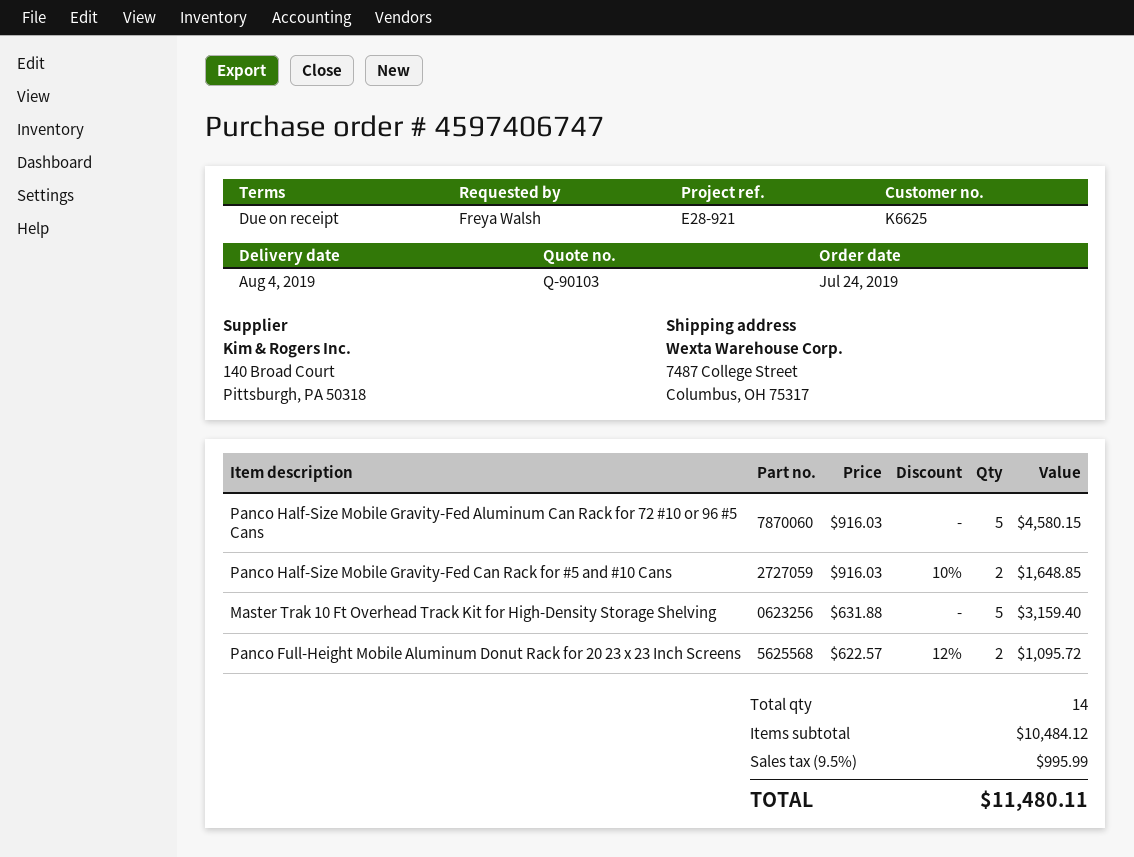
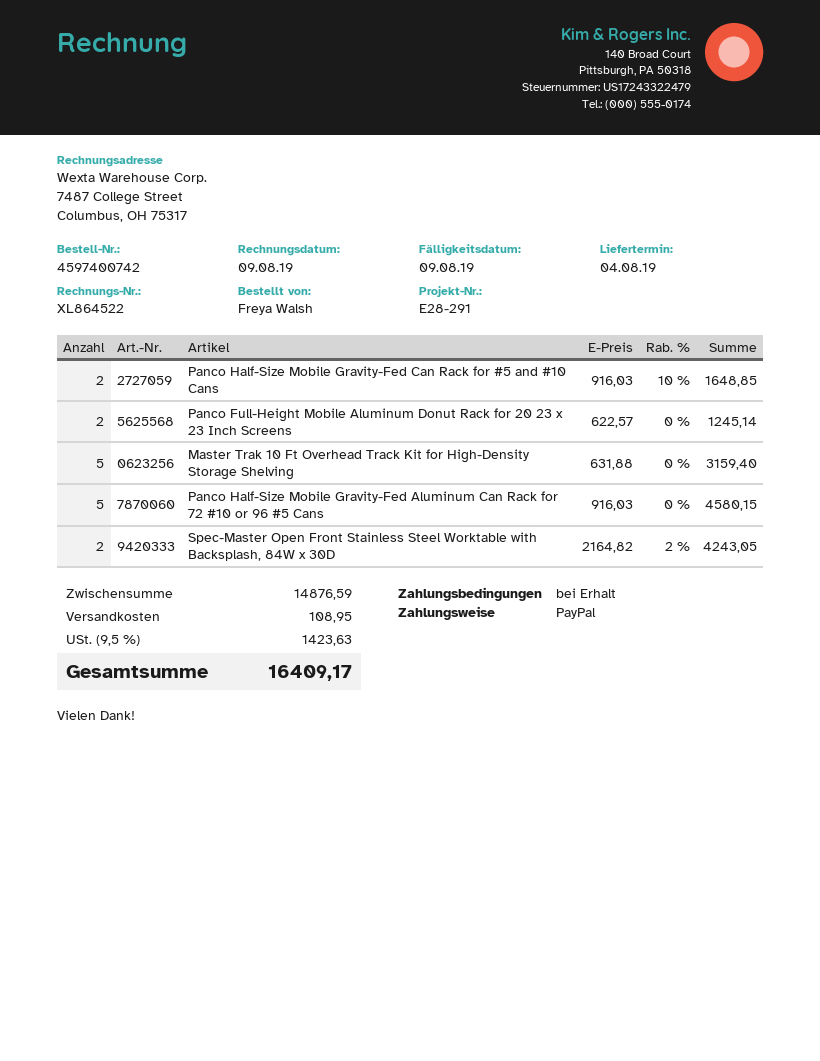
order number: 4597406747 -> 4597400742
reference: E28-921 -> E28-291
Panco Full-Height Mobile Aluminum Donut Rack for 20 23 x 23 Inch Screens: 2 x 622.57 - 12% = 1095.72 -> 2 x 622.57 = 1245.14
Spec-Master Open Front Stainless Steel Worktable with Backsplash, 84W x 30D: none -> 2 x 2164.82 - 2% = 4243.05
subtotal: 10484.12 -> 14876.59
shipping: none -> 108.95
tax: 9.5% = 995.99 -> 9.5% = 1423.63
total: 11480.11 -> 16409.17

